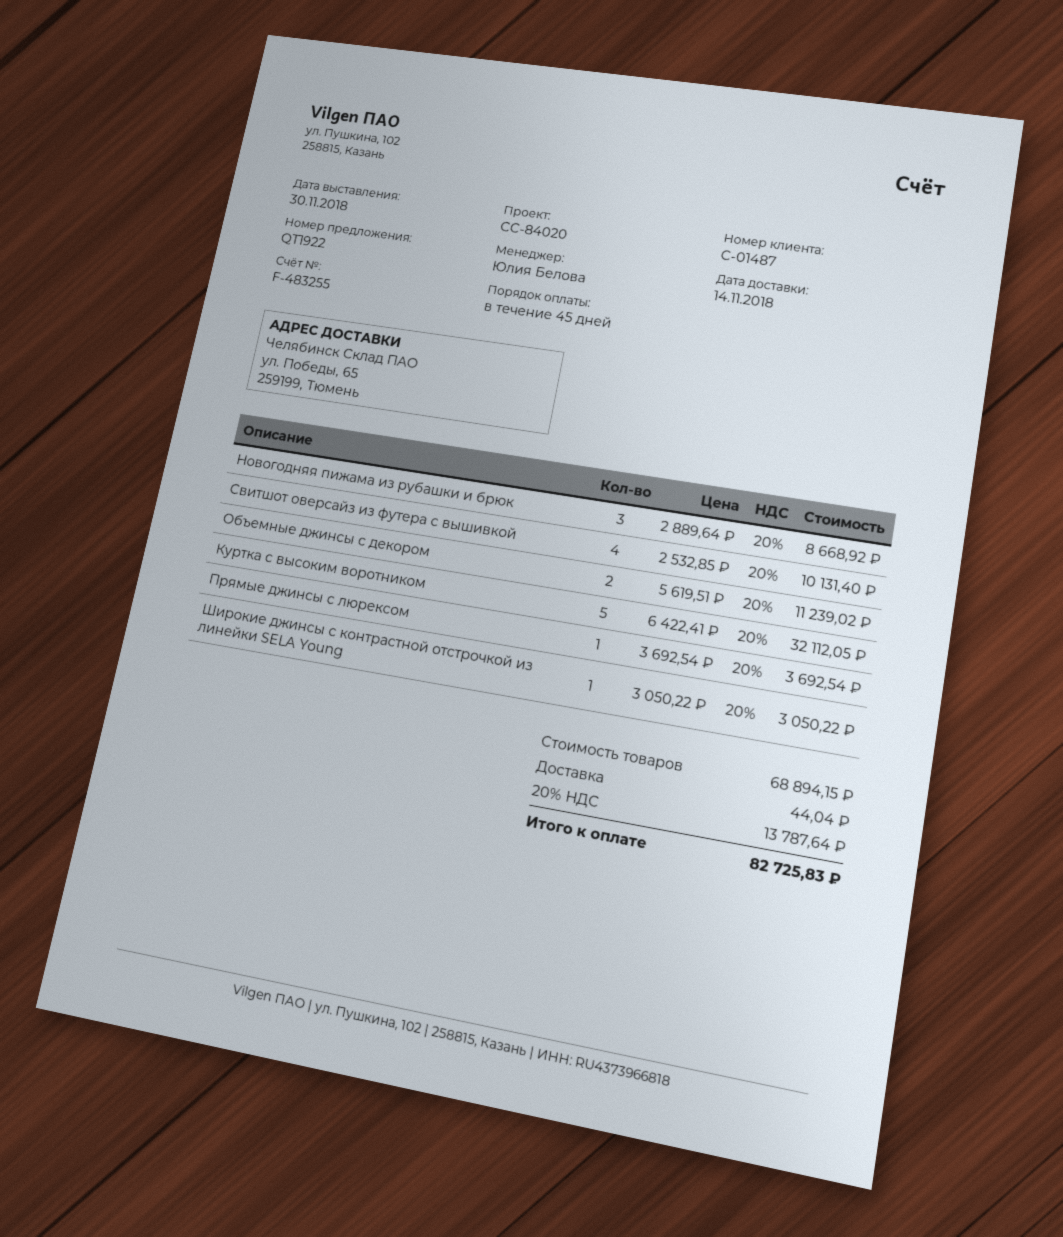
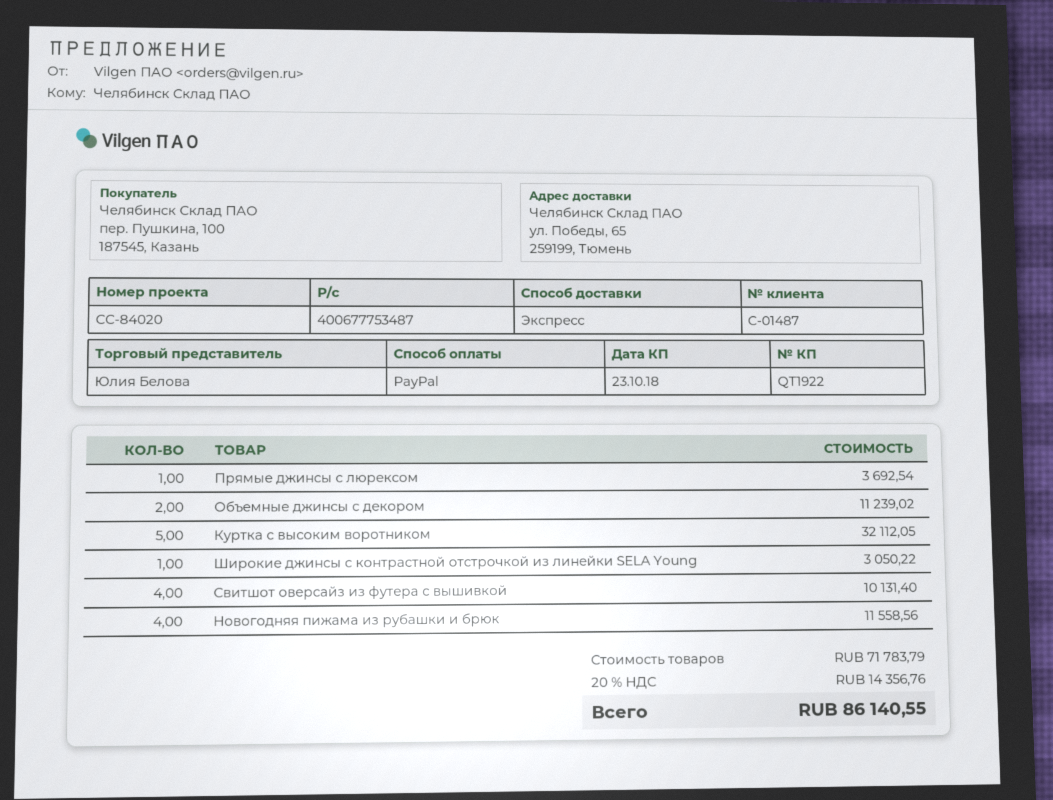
Новогодняя пижама из рубашки и брюк: 3 for 8668.92 -> 4 for 11558.56
subtotal: 68894.15 -> 71783.79
shipping: 44.04 -> none
tax: 20% = 13787.64 -> 20% = 14356.76
total: 82725.83 -> 86140.55

